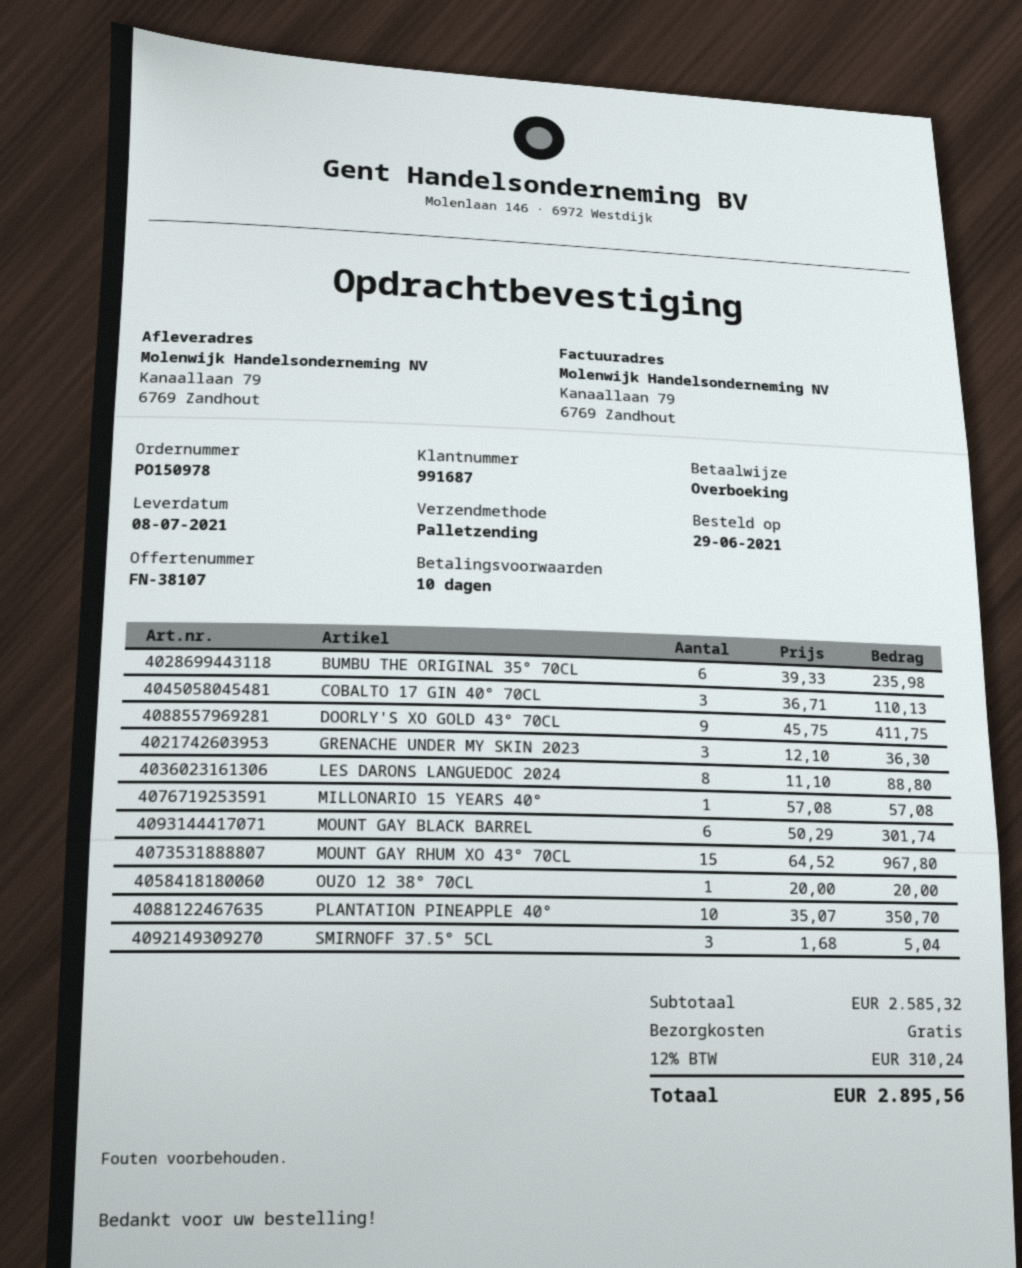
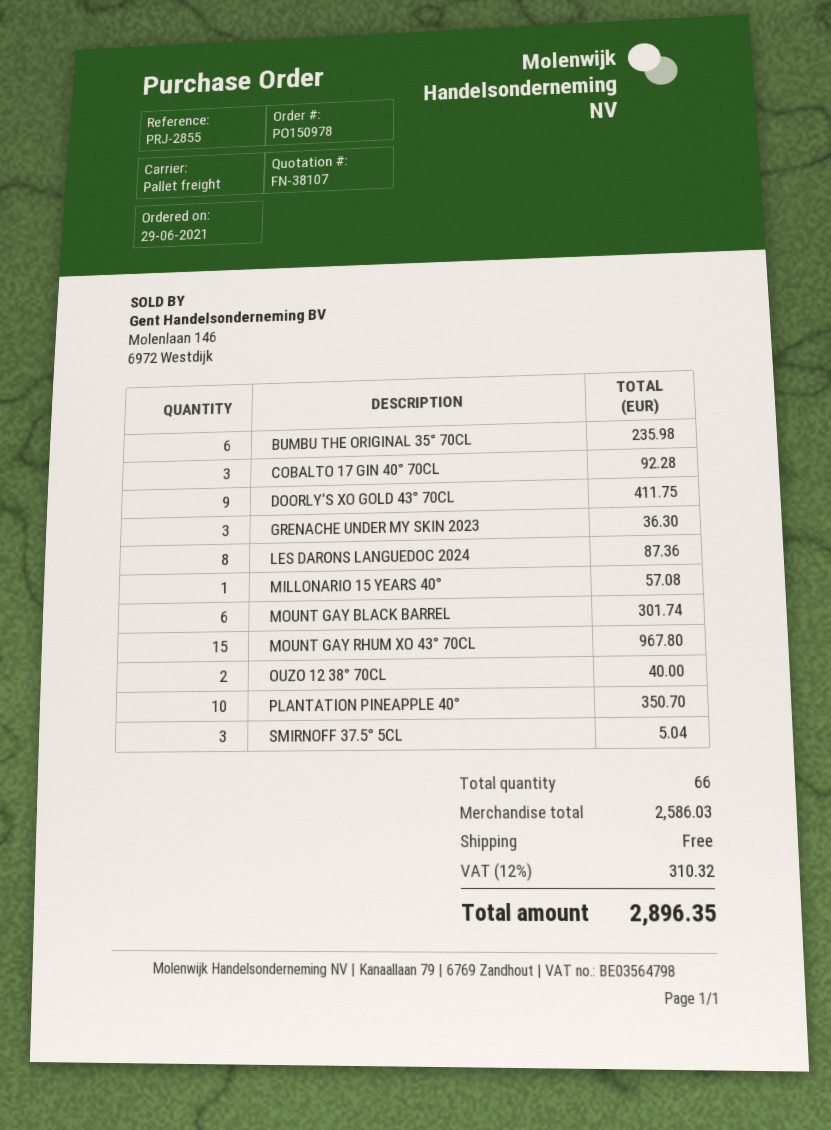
COBALTO 17 GIN 40° 70CL: 3 for 110.13 -> 3 for 92.28
LES DARONS LANGUEDOC 2024: 8 for 88.80 -> 8 for 87.36
OUZO 12 38° 70CL: 1 for 20.00 -> 2 for 40.00
subtotal: 2585.32 -> 2586.03
tax: 12% = 310.24 -> 12% = 310.32
total: 2895.56 -> 2896.35

